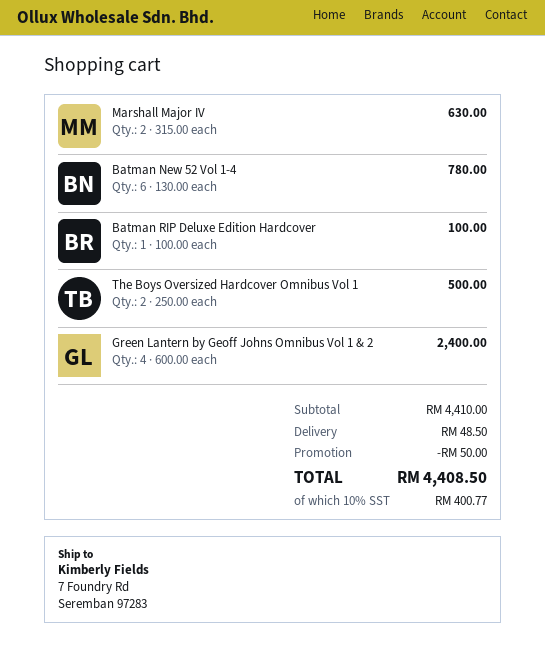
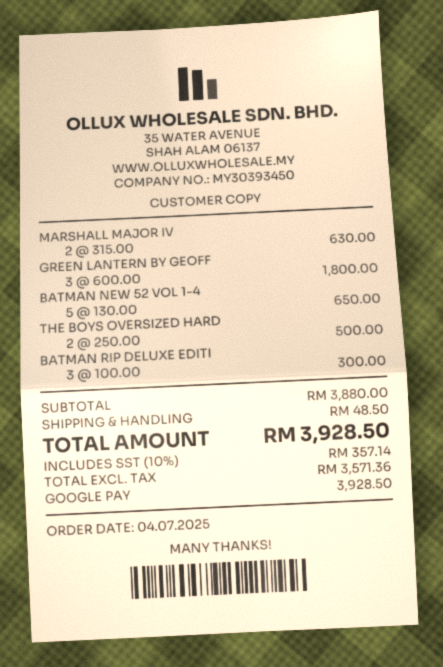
Batman New 52 Vol 1-4: 6 x 130.00 = 780.00 -> 5 x 130.00 = 650.00
Batman RIP Deluxe Edition Hardcover: 1 x 100.00 = 100.00 -> 3 x 100.00 = 300.00
Green Lantern by Geoff Johns Omnibus Vol 1 & 2: 4 x 600.00 = 2400.00 -> 3 x 600.00 = 1800.00
subtotal: 4410.00 -> 3880.00
discount: 50.00 -> none
tax: 10% = 400.77 -> 10% = 357.14
total: 4408.50 -> 3928.50

